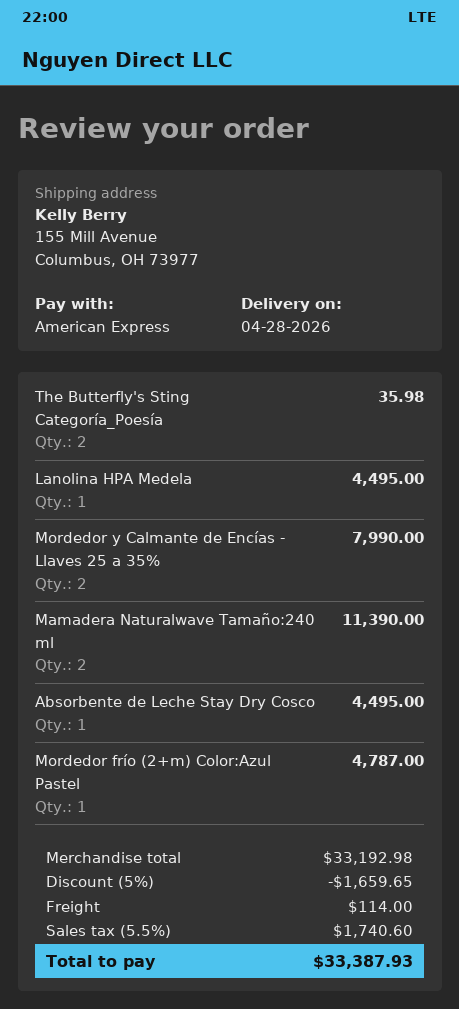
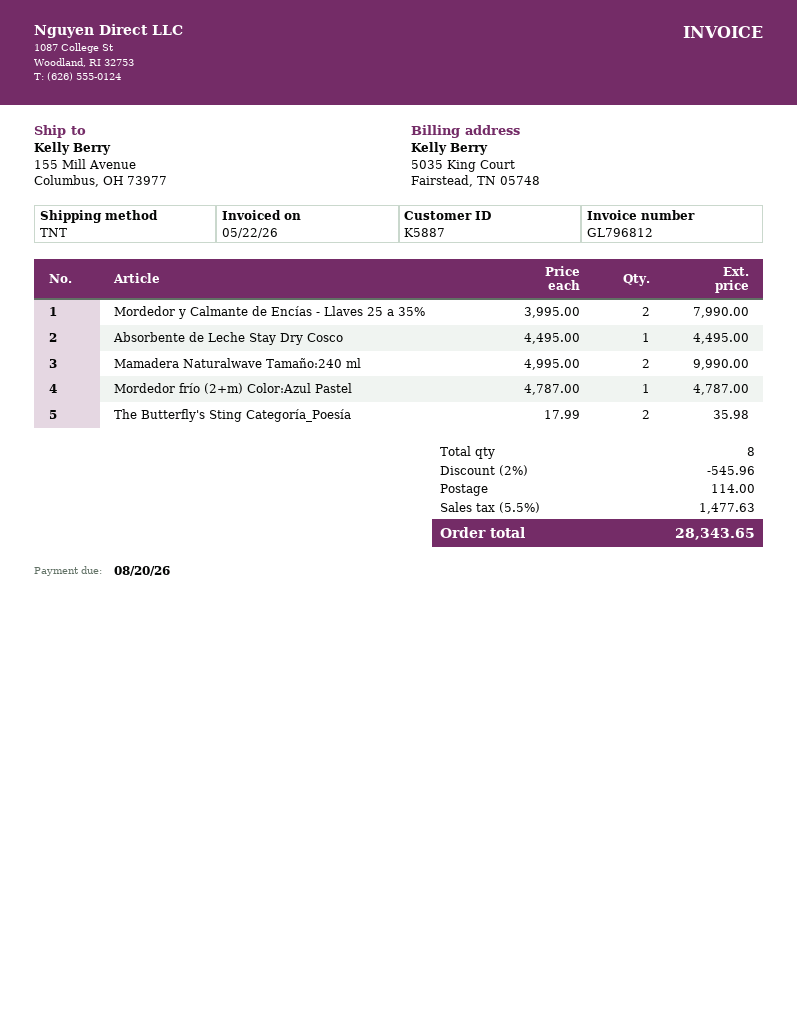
Lanolina HPA Medela: 1 for 4495.00 -> none
Mamadera Naturalwave Tamaño:240 ml: 2 for 11390.00 -> 2 for 9990.00
discount: 5% = 1659.65 -> 2% = 545.96
tax: 5.5% = 1740.60 -> 5.5% = 1477.63
total: 33387.93 -> 28343.65

